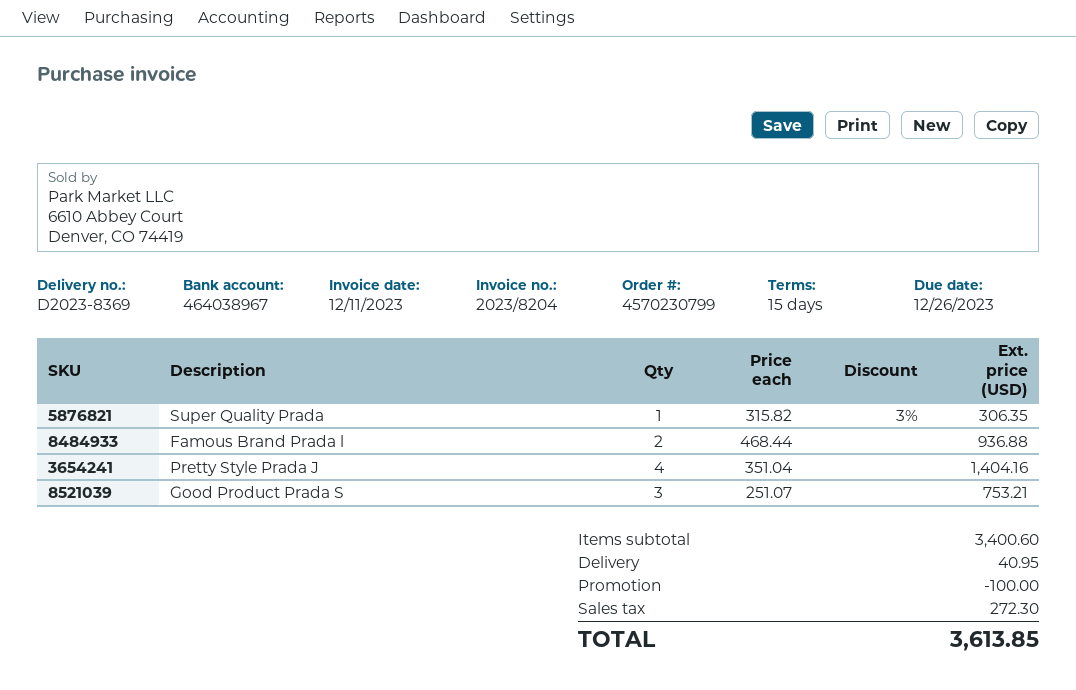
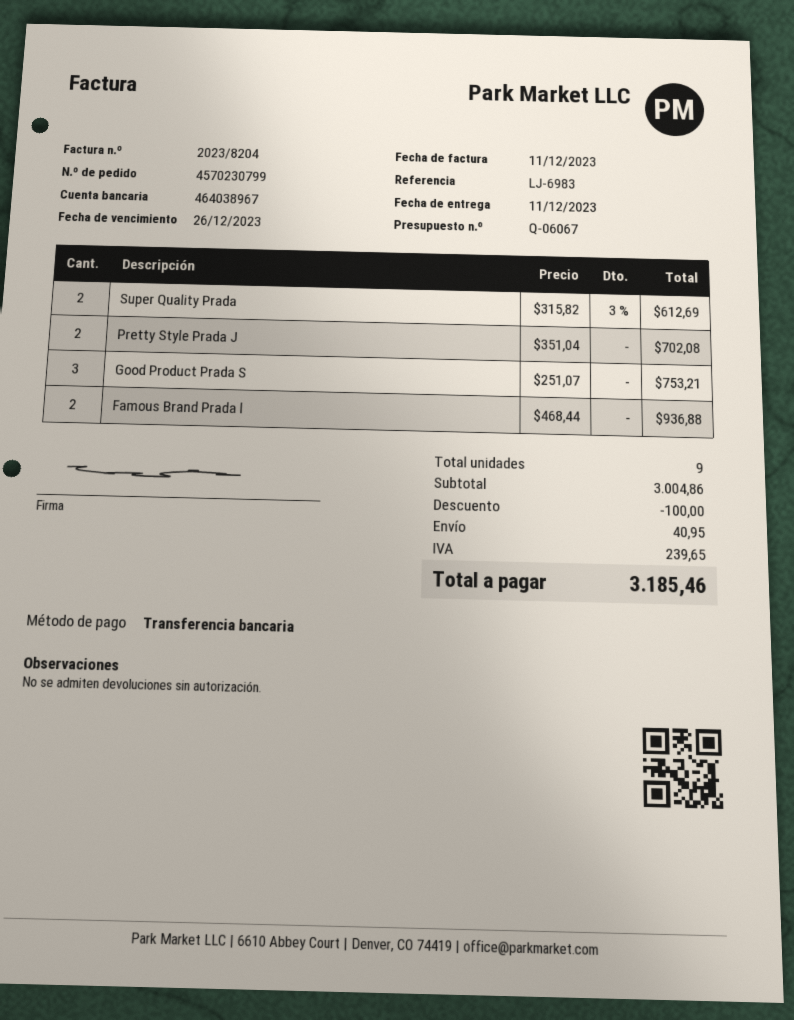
Super Quality Prada: 1 x 315.82 - 3% = 306.35 -> 2 x 315.82 - 3% = 612.69
Pretty Style Prada J: 4 x 351.04 = 1404.16 -> 2 x 351.04 = 702.08
subtotal: 3400.60 -> 3004.86
tax: 272.30 -> 239.65
total: 3613.85 -> 3185.46

